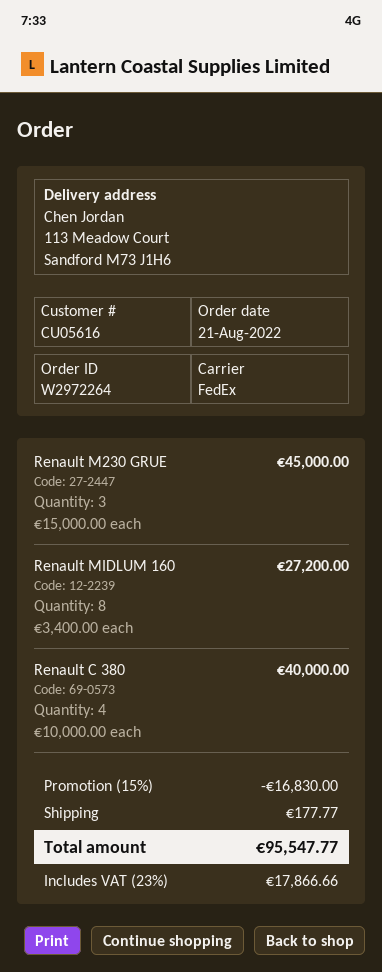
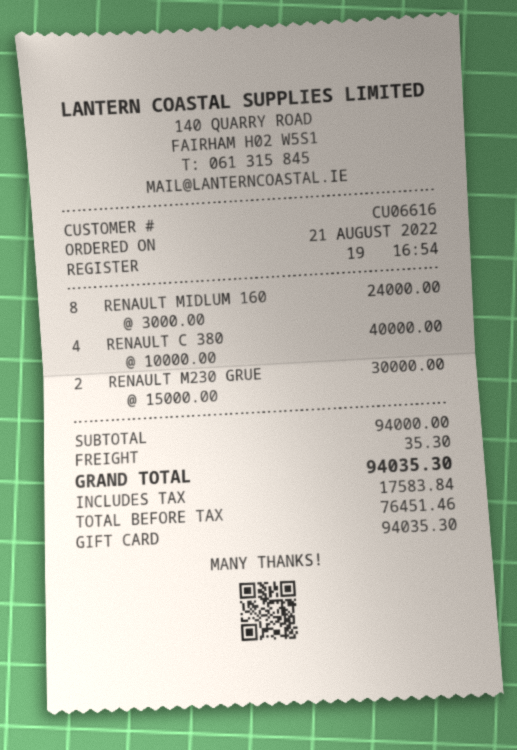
customer number: CU05616 -> CU06616
Renault M230 GRUE: 3 x 15000.00 = 45000.00 -> 2 x 15000.00 = 30000.00
Renault MIDLUM 160: 8 x 3400.00 = 27200.00 -> 8 x 3000.00 = 24000.00
discount: 15% = 16830.00 -> none
shipping: 177.77 -> 35.30
tax: 17866.66 -> 17583.84
total: 95547.77 -> 94035.30

